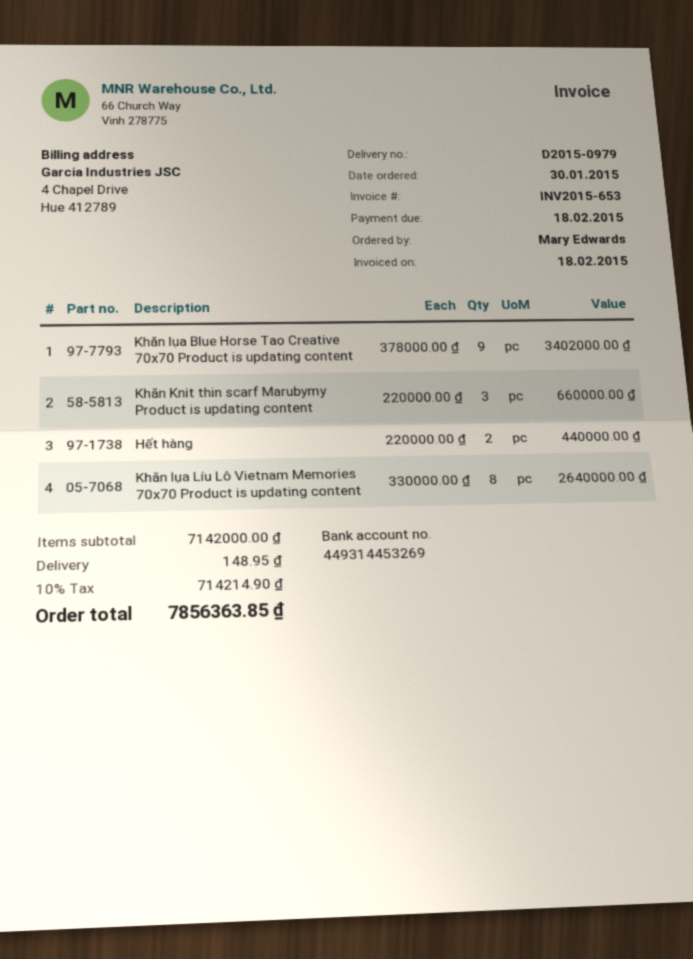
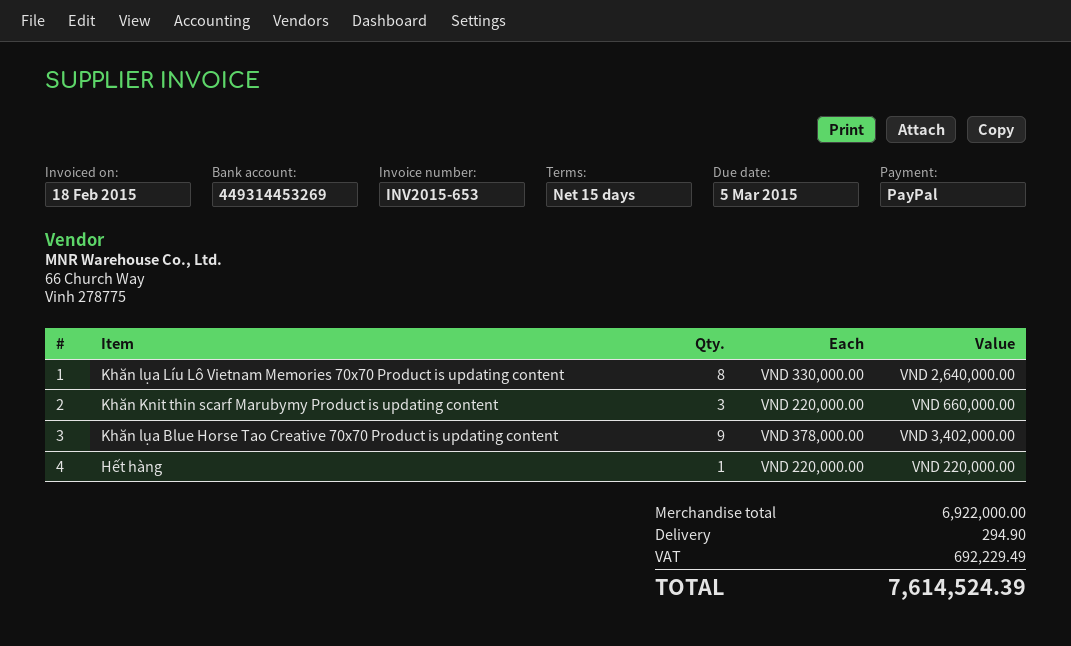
due date: 2015-02-18 -> 2015-03-05
Hết hàng: 2 x 220000.00 = 440000.00 -> 1 x 220000.00 = 220000.00
subtotal: 7142000.00 -> 6922000.00
shipping: 148.95 -> 294.90
tax: 714214.90 -> 692229.49
total: 7856363.85 -> 7614524.39

